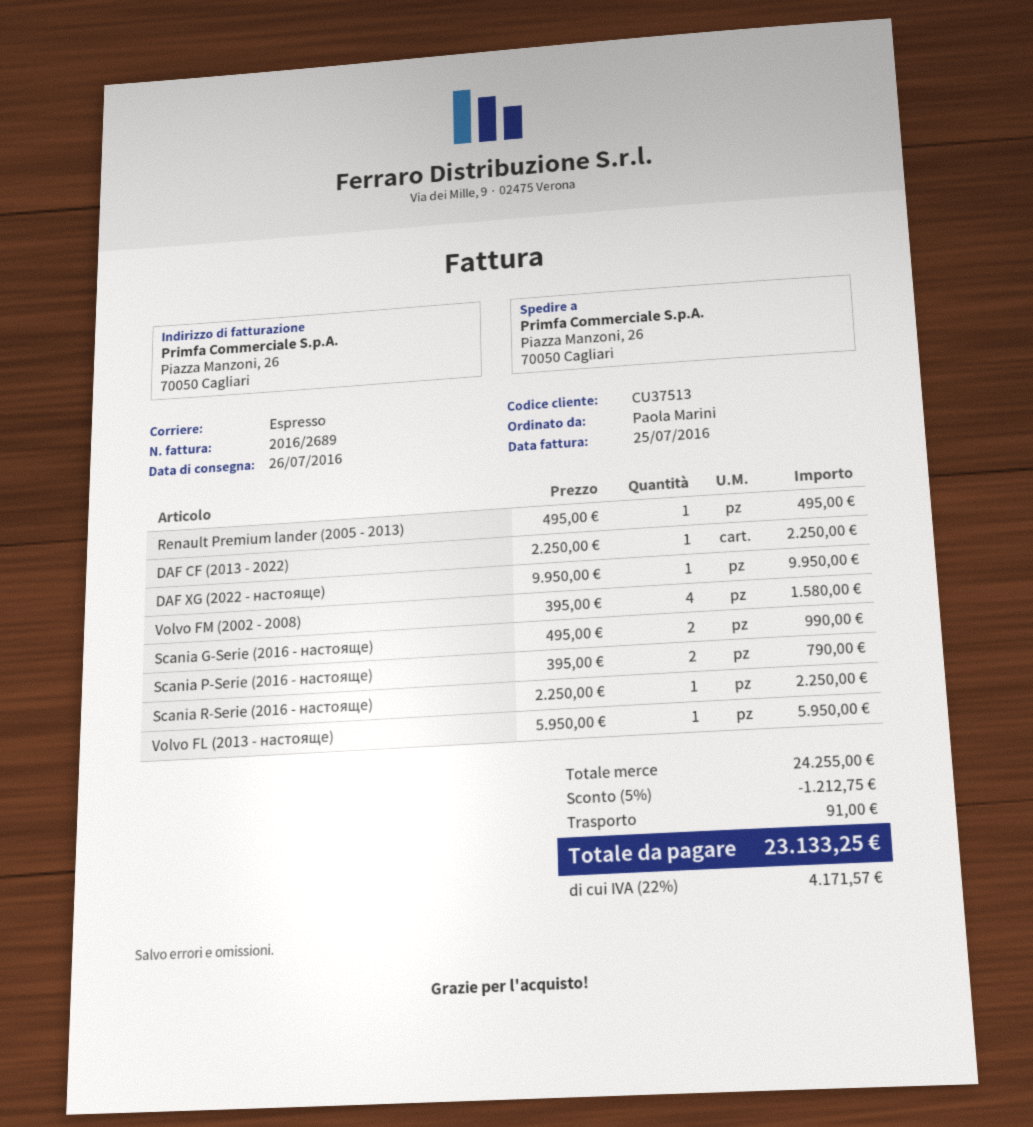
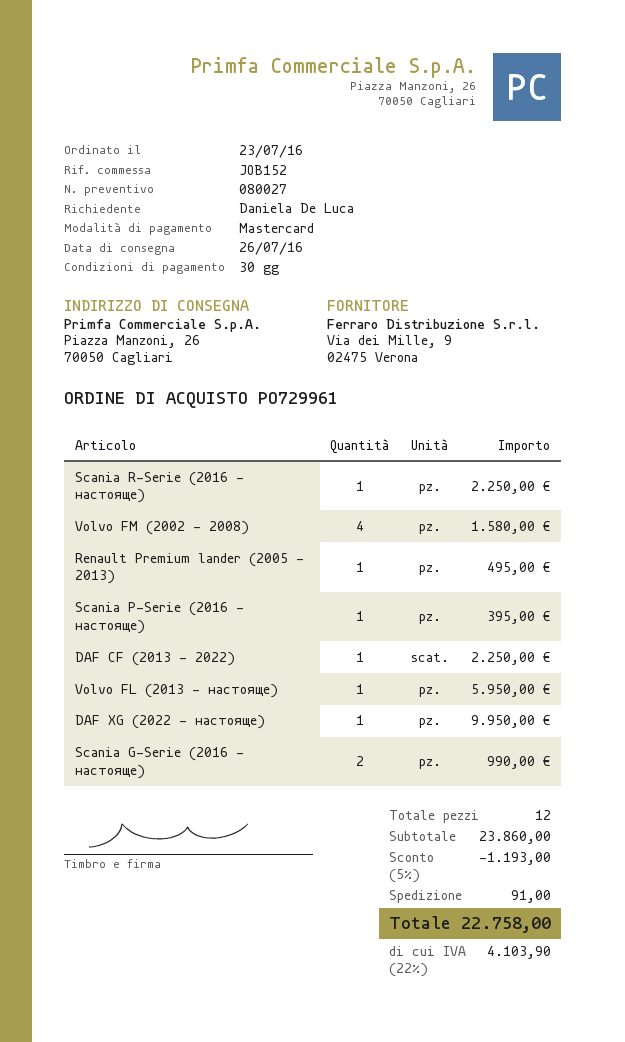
ordered by: Paola Marini -> Daniela De Luca
Scania P-Serie (2016 - настоящe): 2 for 790.00 -> 1 for 395.00
subtotal: 24255.00 -> 23860.00
discount: 5% = 1212.75 -> 5% = 1193.00
tax: 22% = 4171.57 -> 22% = 4103.90
total: 23133.25 -> 22758.00

